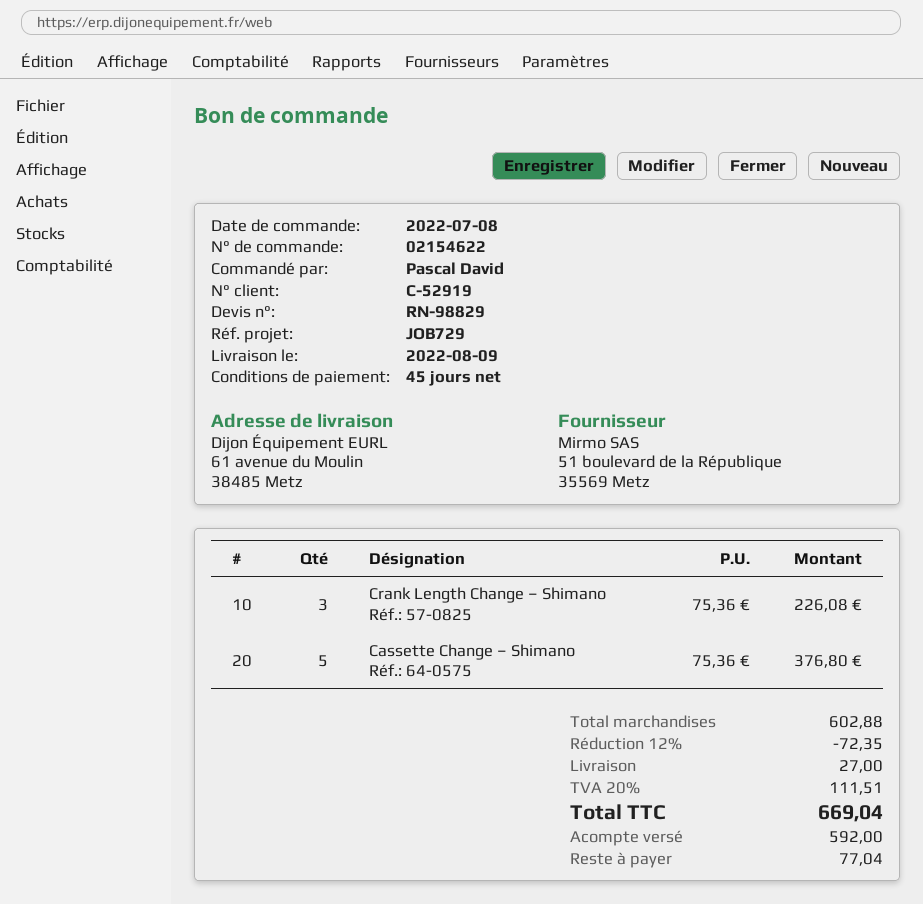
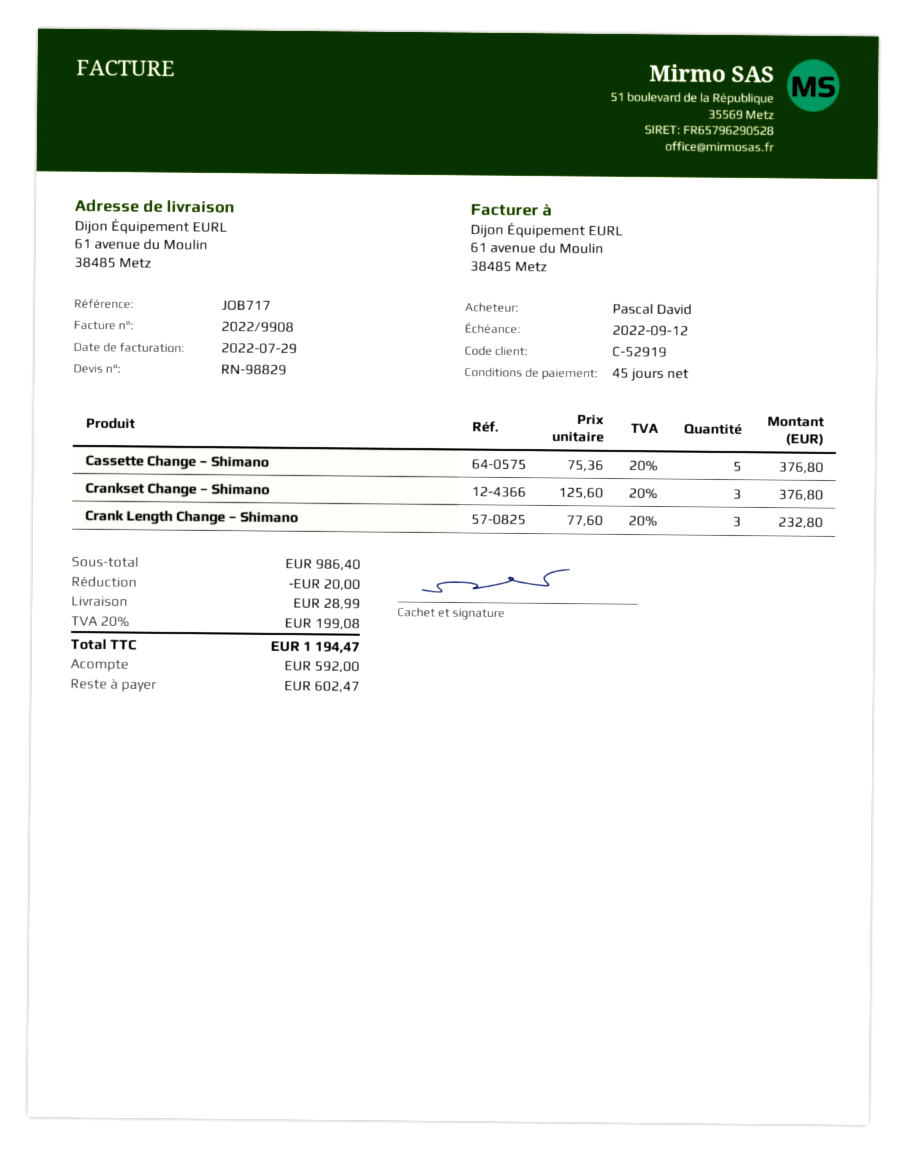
reference: JOB729 -> JOB717
Crank Length Change – Shimano: 3 x 75.36 = 226.08 -> 3 x 77.60 = 232.80
Crankset Change – Shimano: none -> 3 x 125.60 = 376.80
subtotal: 602.88 -> 986.40
discount: 72.35 -> 20.00
shipping: 27.00 -> 28.99
tax: 20% = 111.51 -> 20% = 199.08
total: 669.04 -> 1194.47
balance: 77.04 -> 602.47

